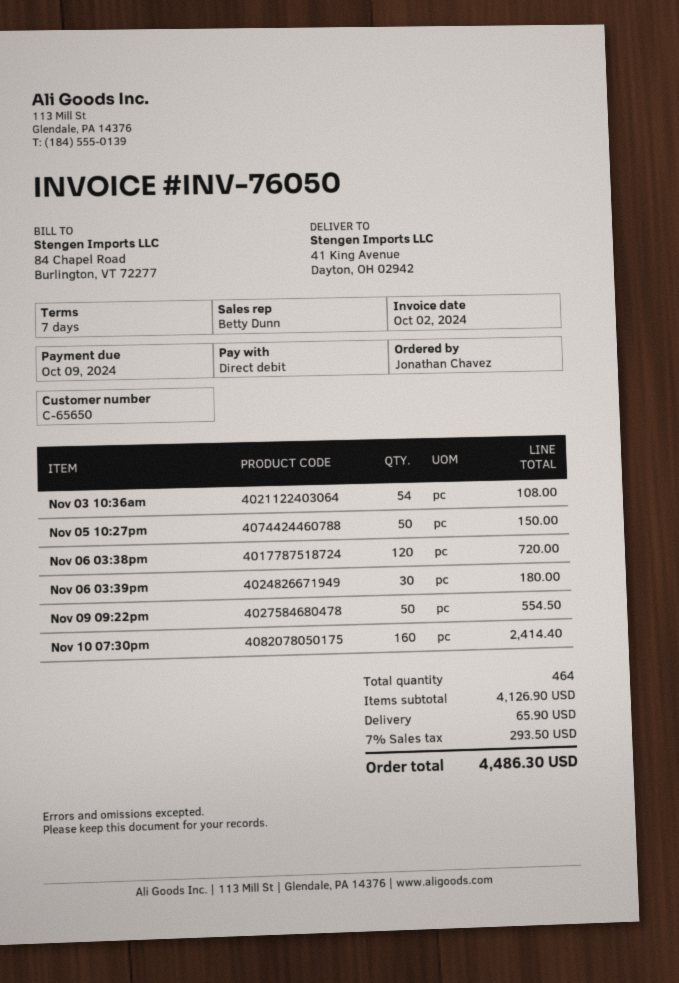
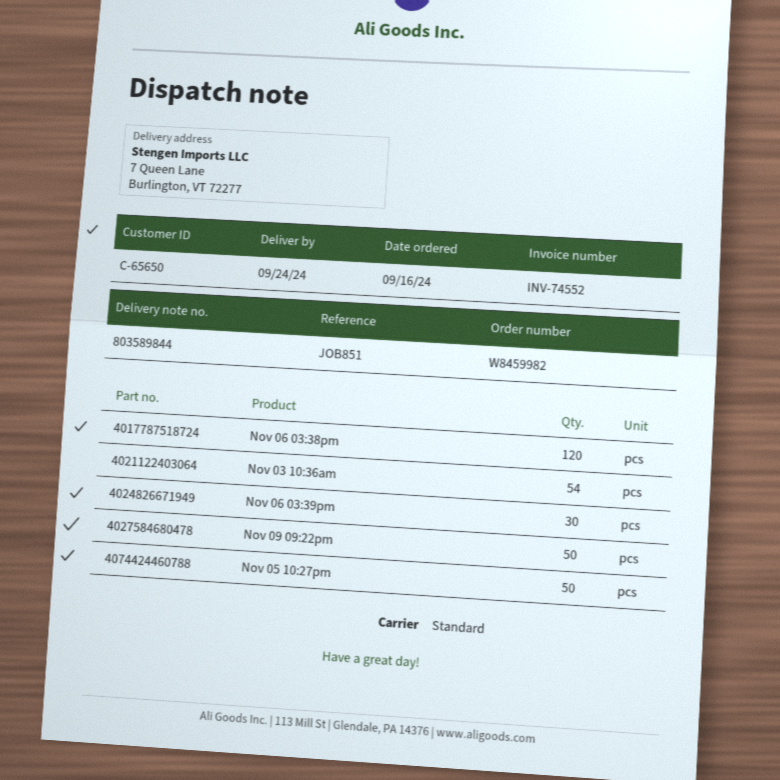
invoice number: INV-76050 -> INV-74552
ship to: 41 King Avenue, Dayton, OH 02942 -> 7 Queen Lane, Burlington, VT 72277
Nov 10 07:30pm: 160 -> none

